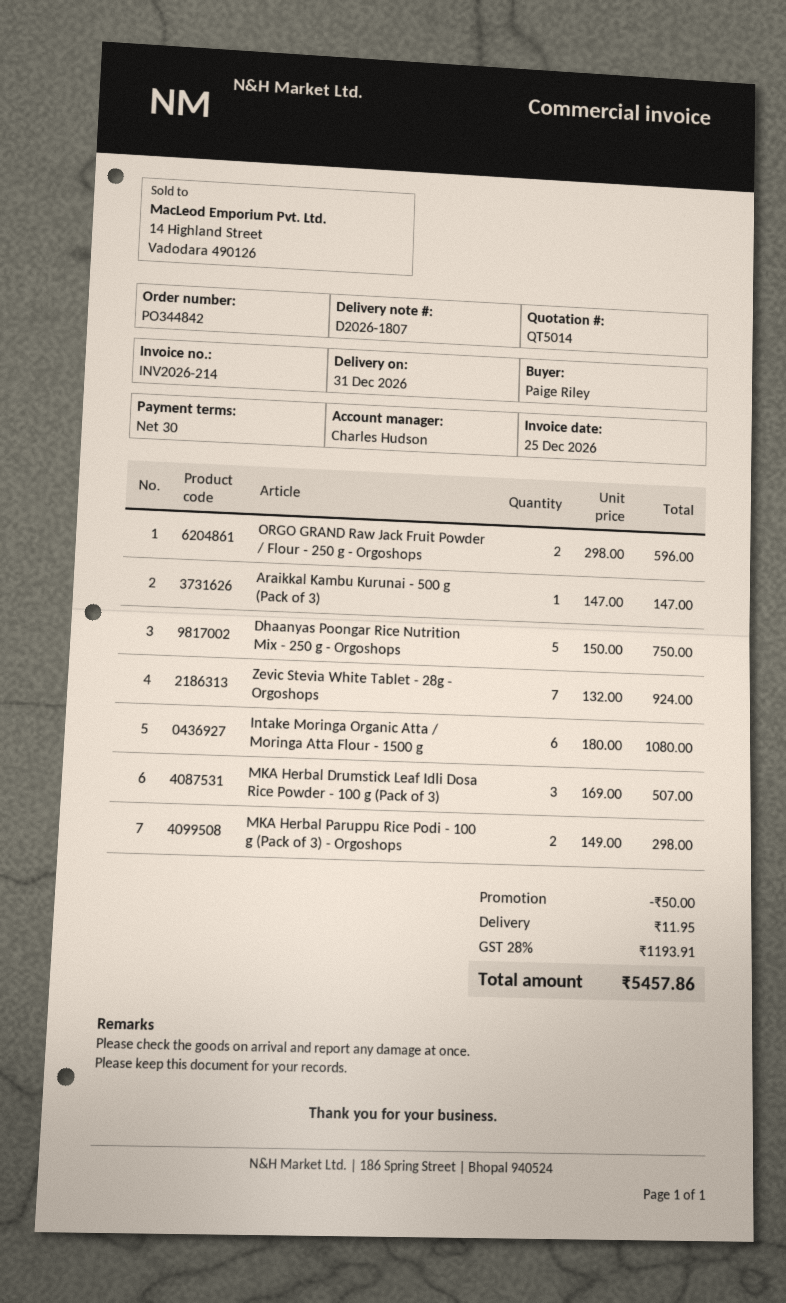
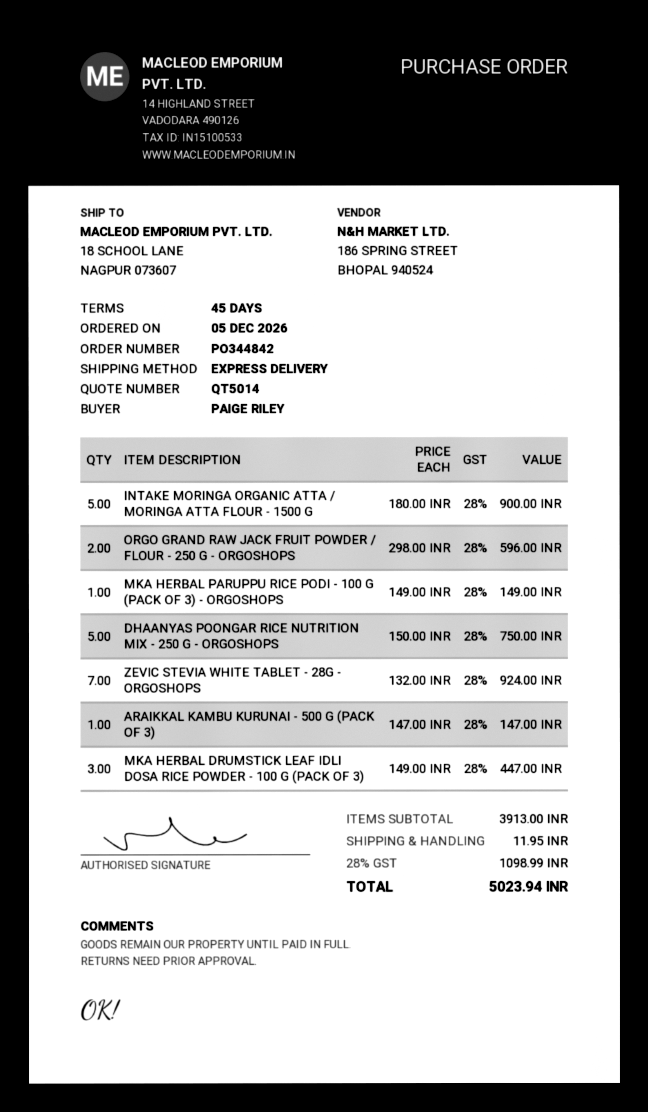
payment terms: 30 days -> 45 days
Intake Moringa Organic Atta / Moringa Atta Flour - 1500 g: 6 x 180.00 = 1080.00 -> 5 x 180.00 = 900.00
MKA Herbal Drumstick Leaf Idli Dosa Rice Powder - 100 g (Pack of 3): 3 x 169.00 = 507.00 -> 3 x 149.00 = 447.00
MKA Herbal Paruppu Rice Podi - 100 g (Pack of 3) - Orgoshops: 2 x 149.00 = 298.00 -> 1 x 149.00 = 149.00
discount: 50.00 -> none
tax: 28% = 1193.91 -> 28% = 1098.99
total: 5457.86 -> 5023.94

